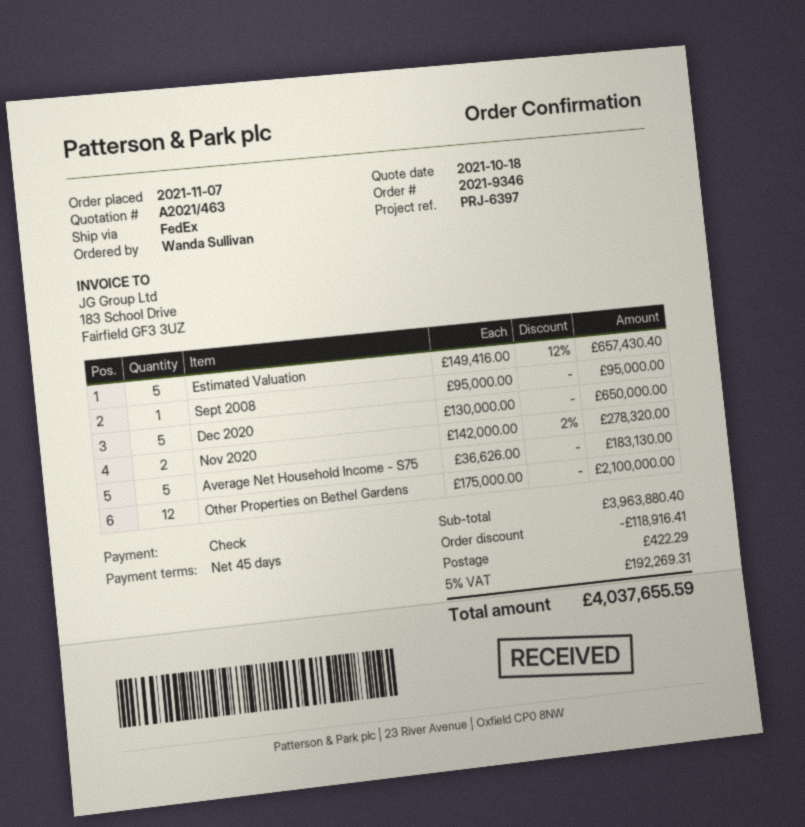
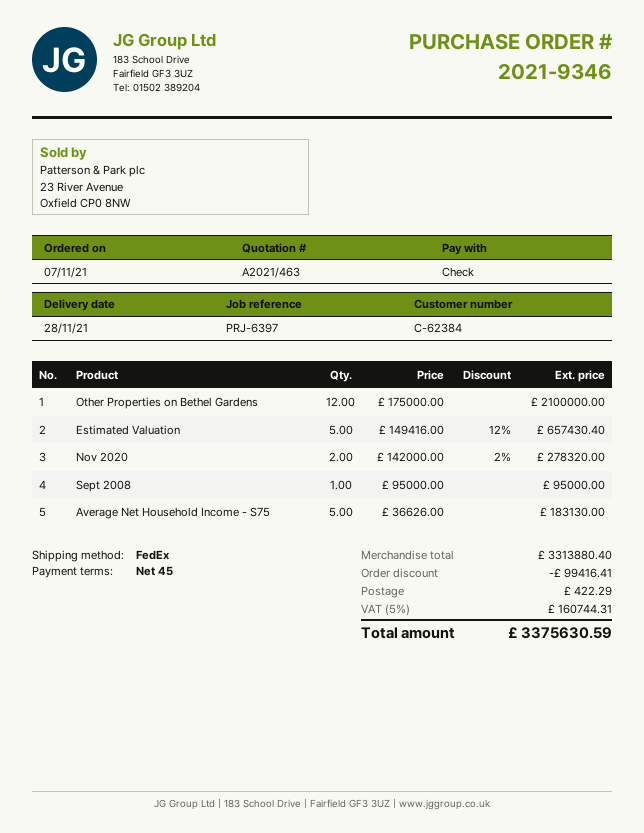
Dec 2020: 5 x 130000.00 = 650000.00 -> none
subtotal: 3963880.40 -> 3313880.40
discount: 118916.41 -> 99416.41
tax: 5% = 192269.31 -> 5% = 160744.31
total: 4037655.59 -> 3375630.59

